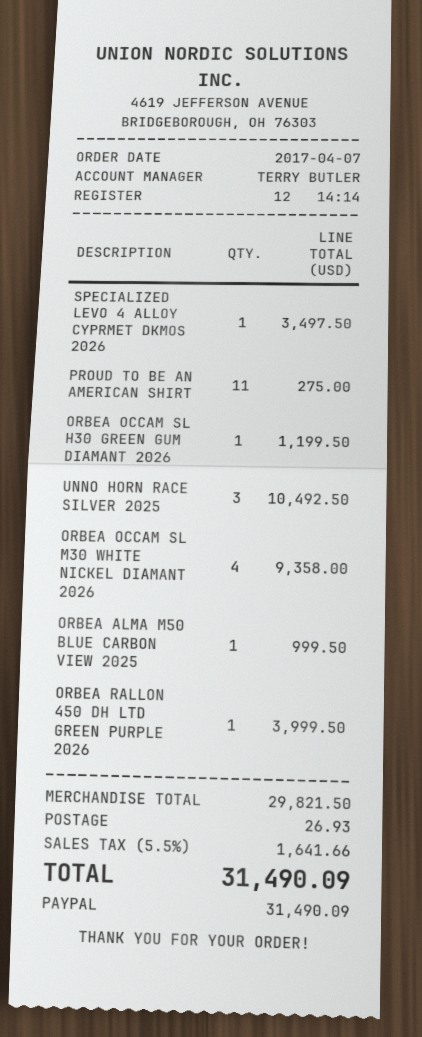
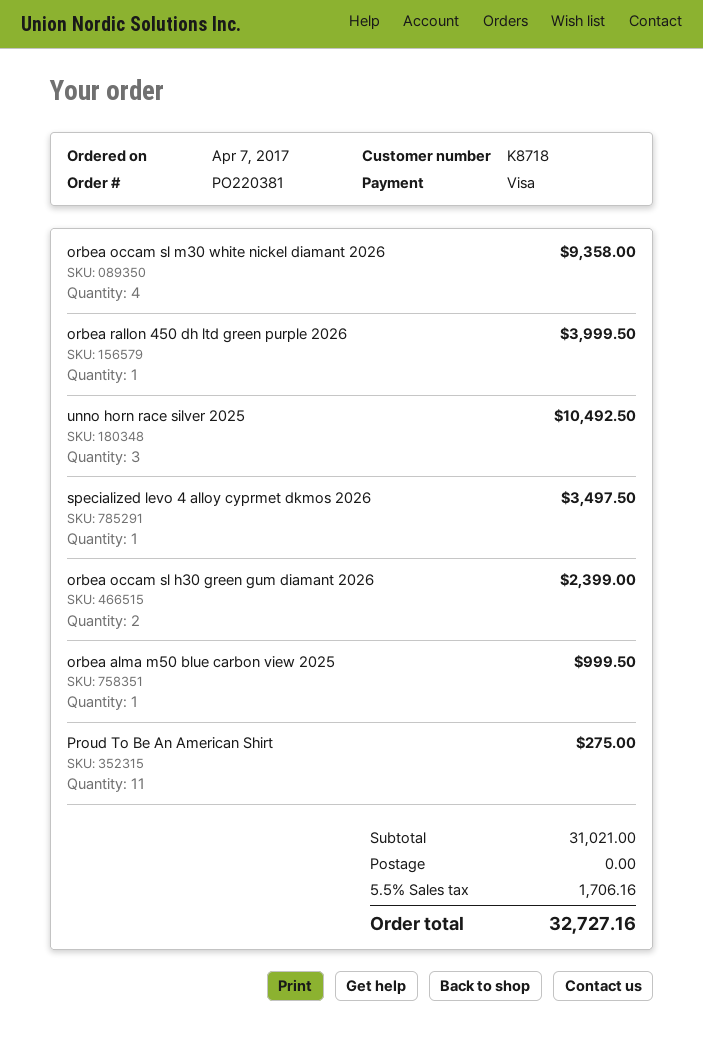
payment method: PayPal -> Visa
ORBEA OCCAM SL H30 GREEN GUM DIAMANT 2026: 1 for 1199.50 -> 2 for 2399.00
subtotal: 29821.50 -> 31021.00
shipping: 26.93 -> 0.00
tax: 5.5% = 1641.66 -> 5.5% = 1706.16
total: 31490.09 -> 32727.16

